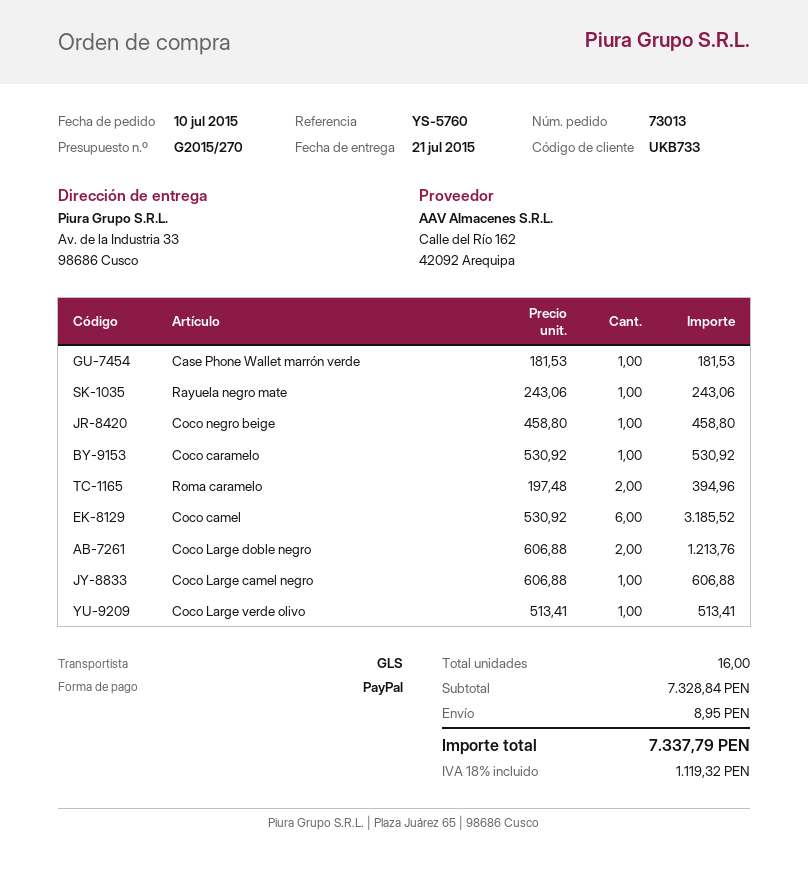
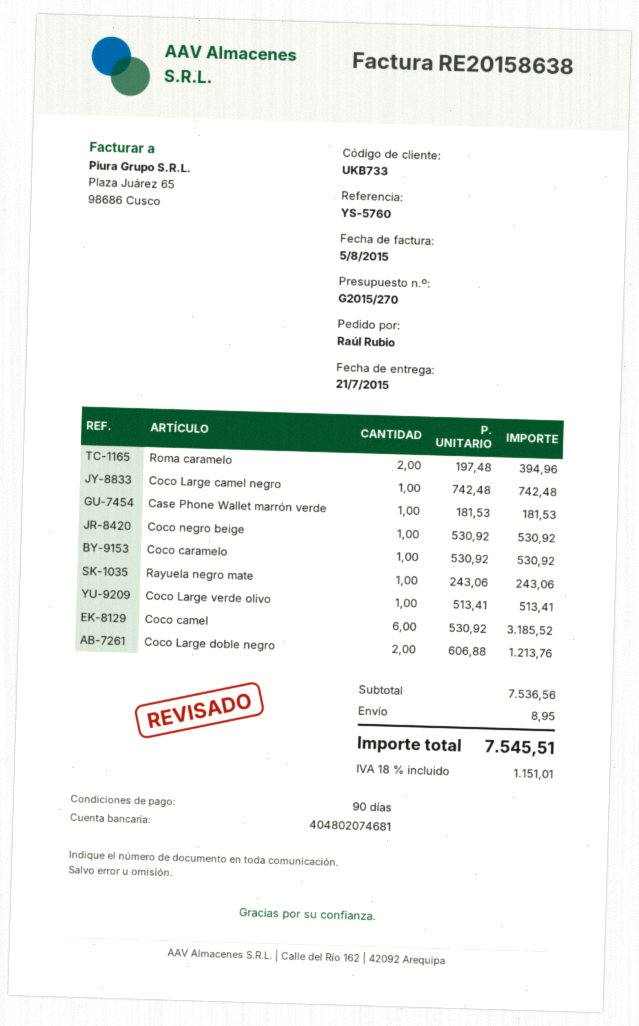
Coco negro beige: 1 x 458.80 = 458.80 -> 1 x 530.92 = 530.92
Coco Large camel negro: 1 x 606.88 = 606.88 -> 1 x 742.48 = 742.48
subtotal: 7328.84 -> 7536.56
tax: 18% = 1119.32 -> 18% = 1151.01
total: 7337.79 -> 7545.51

